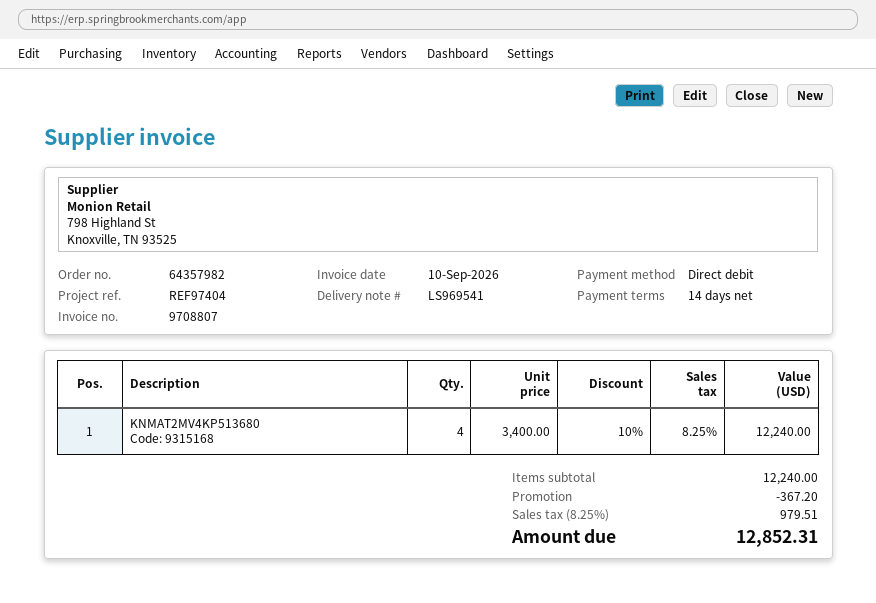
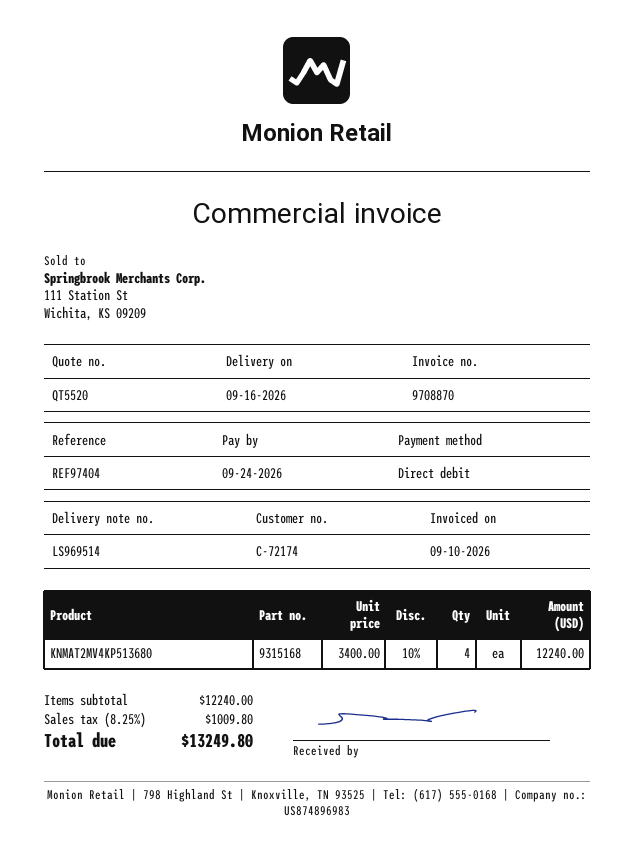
delivery note number: LS969541 -> LS969514
invoice number: 9708807 -> 9708870
discount: 367.20 -> none
tax: 8.25% = 979.51 -> 8.25% = 1009.80
total: 12852.31 -> 13249.80

